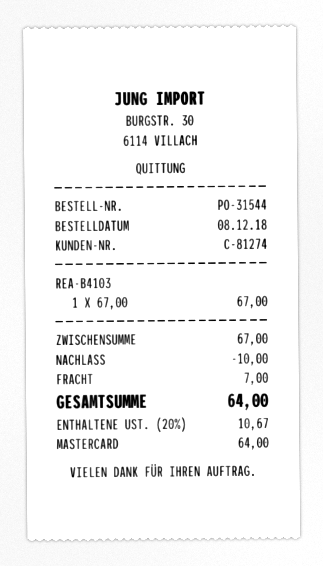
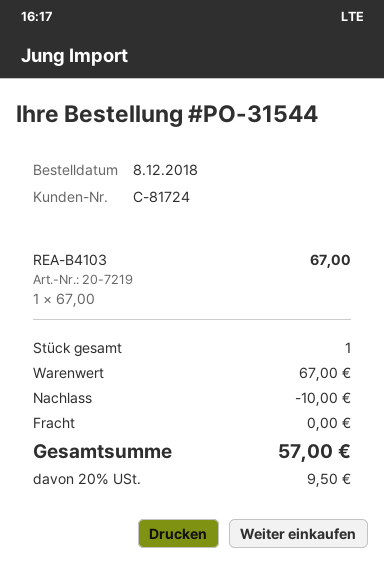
customer number: C-81274 -> C-81724
shipping: 7.00 -> 0.00
tax: 20% = 10.67 -> 20% = 9.50
total: 64.00 -> 57.00

